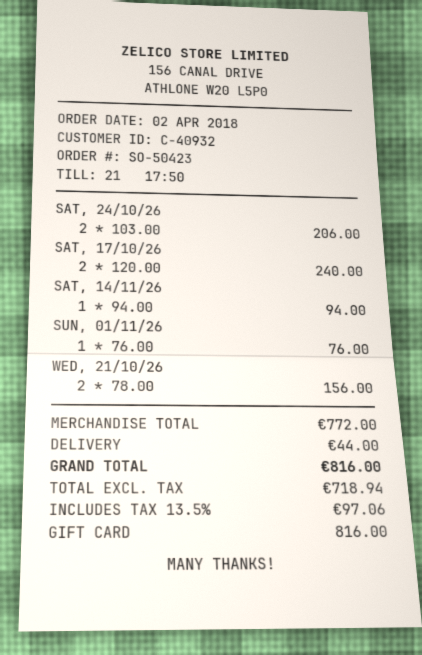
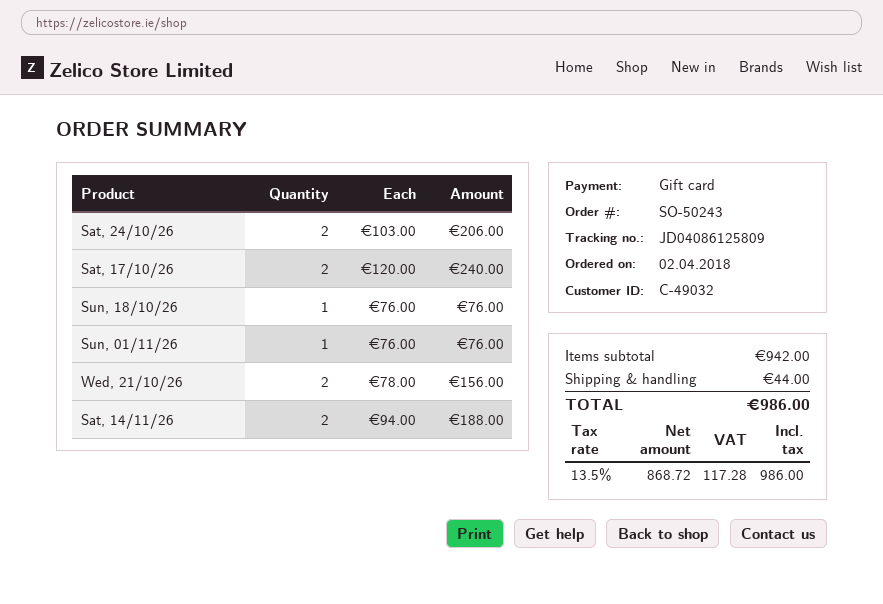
order number: SO-50423 -> SO-50243
customer number: C-40932 -> C-49032
SAT, 14/11/26: 1 x 94.00 = 94.00 -> 2 x 94.00 = 188.00
Sun, 18/10/26: none -> 1 x 76.00 = 76.00
subtotal: 772.00 -> 942.00
net: 718.94 -> 868.72
tax: 13.5% = 97.06 -> 13.5% = 117.28
total: 816.00 -> 986.00

